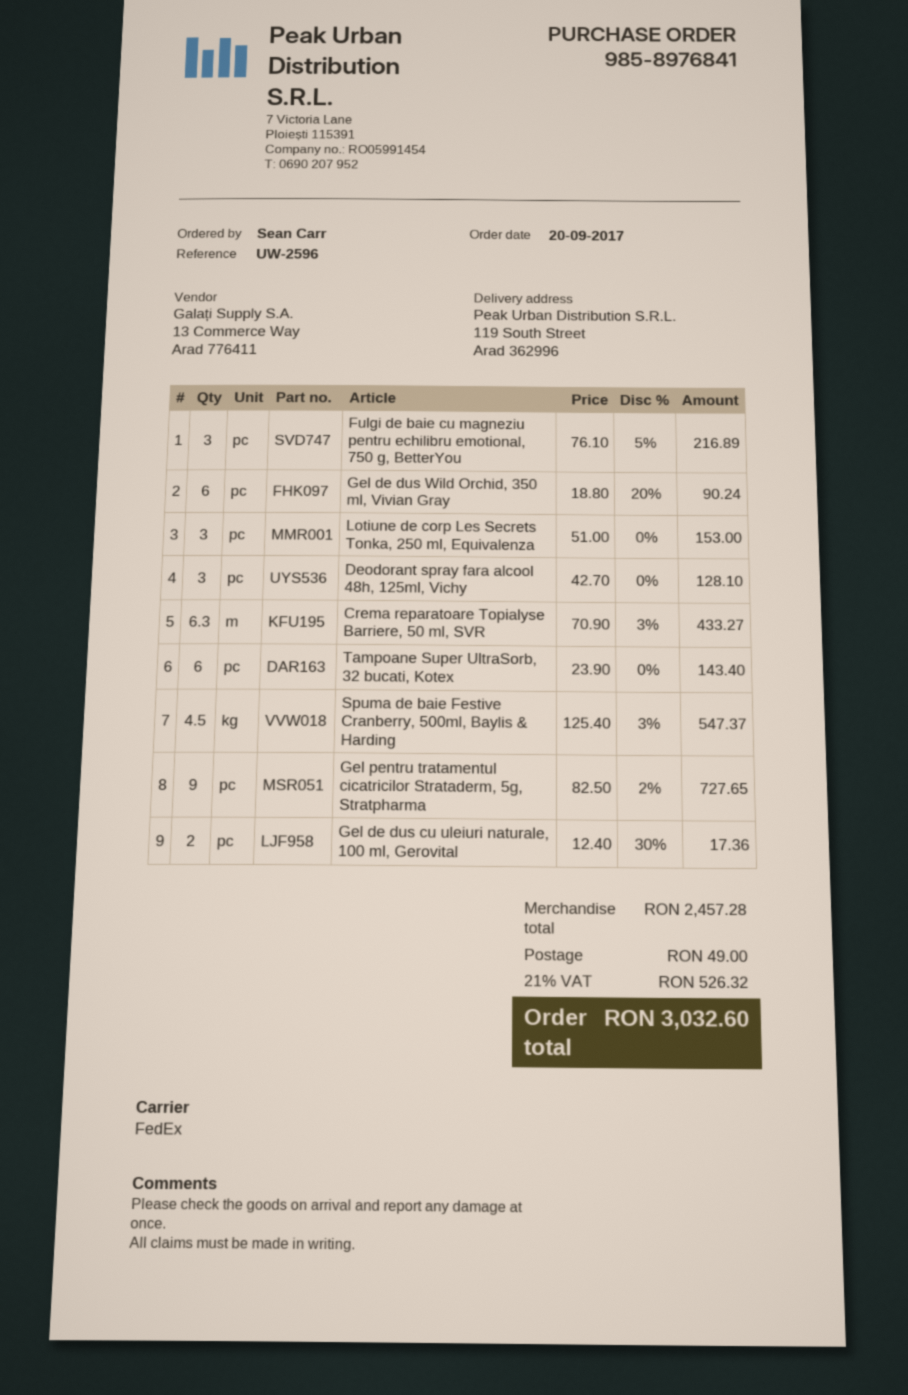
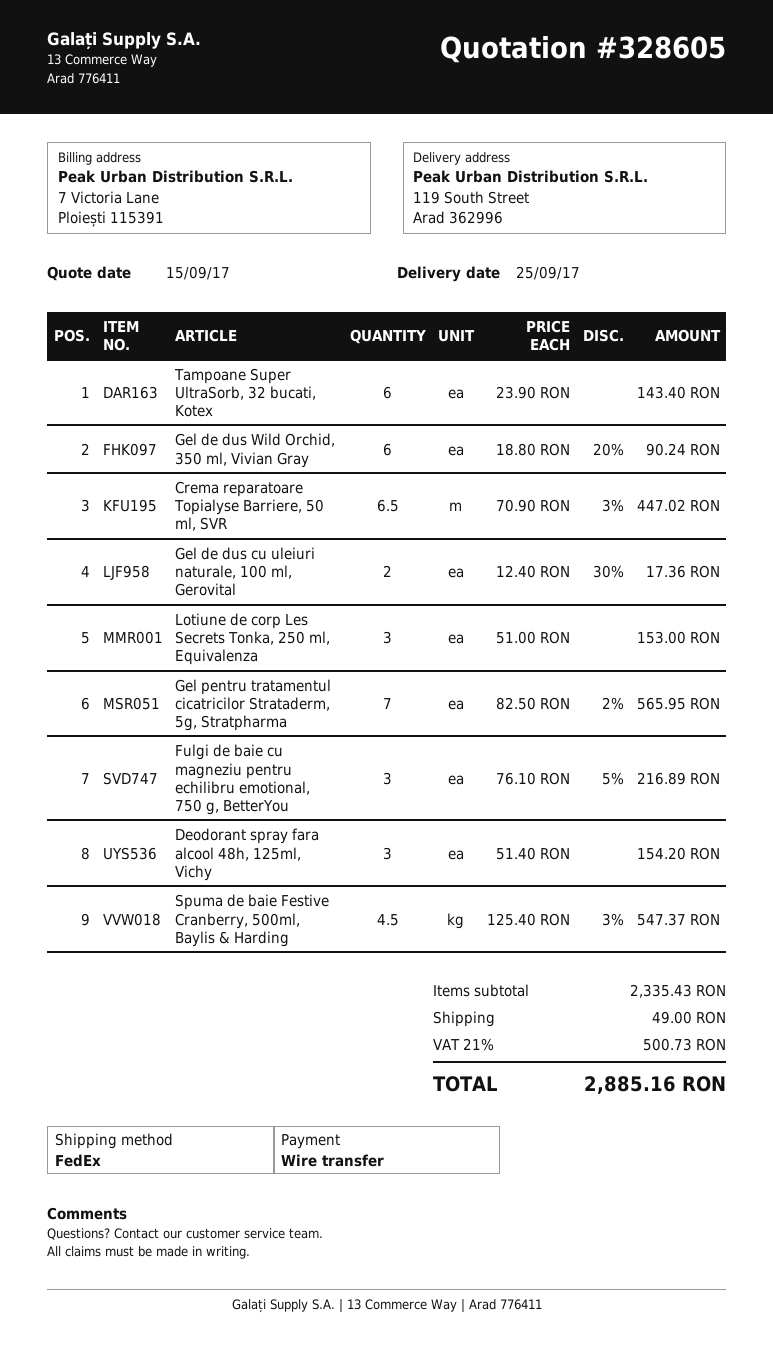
Deodorant spray fara alcool 48h, 125ml, Vichy: 3 x 42.70 = 128.10 -> 3 x 51.40 = 154.20
Crema reparatoare Topialyse Barriere, 50 ml, SVR: 6.3 x 70.90 - 3% = 433.27 -> 6.5 x 70.90 - 3% = 447.02
Gel pentru tratamentul cicatricilor Strataderm, 5g, Stratpharma: 9 x 82.50 - 2% = 727.65 -> 7 x 82.50 - 2% = 565.95
subtotal: 2457.28 -> 2335.43
tax: 21% = 526.32 -> 21% = 500.73
total: 3032.60 -> 2885.16

